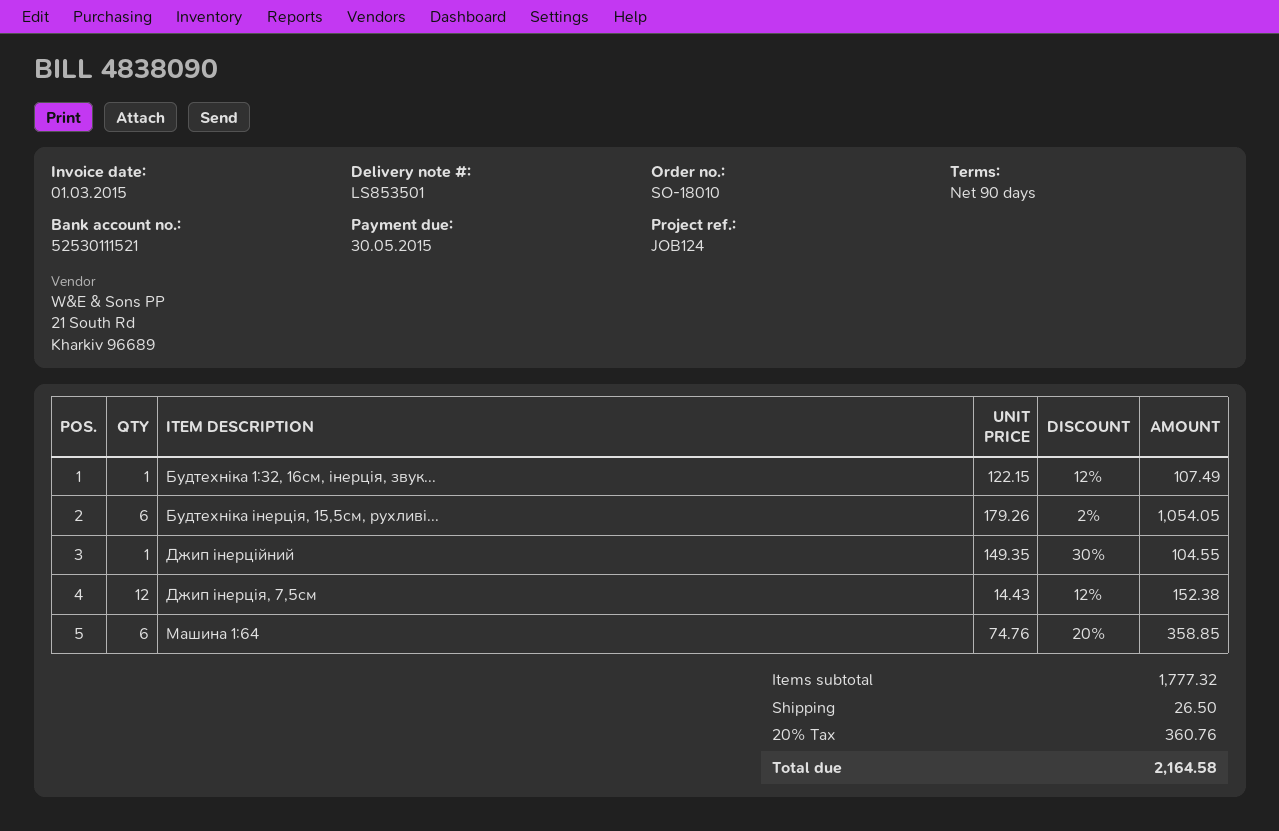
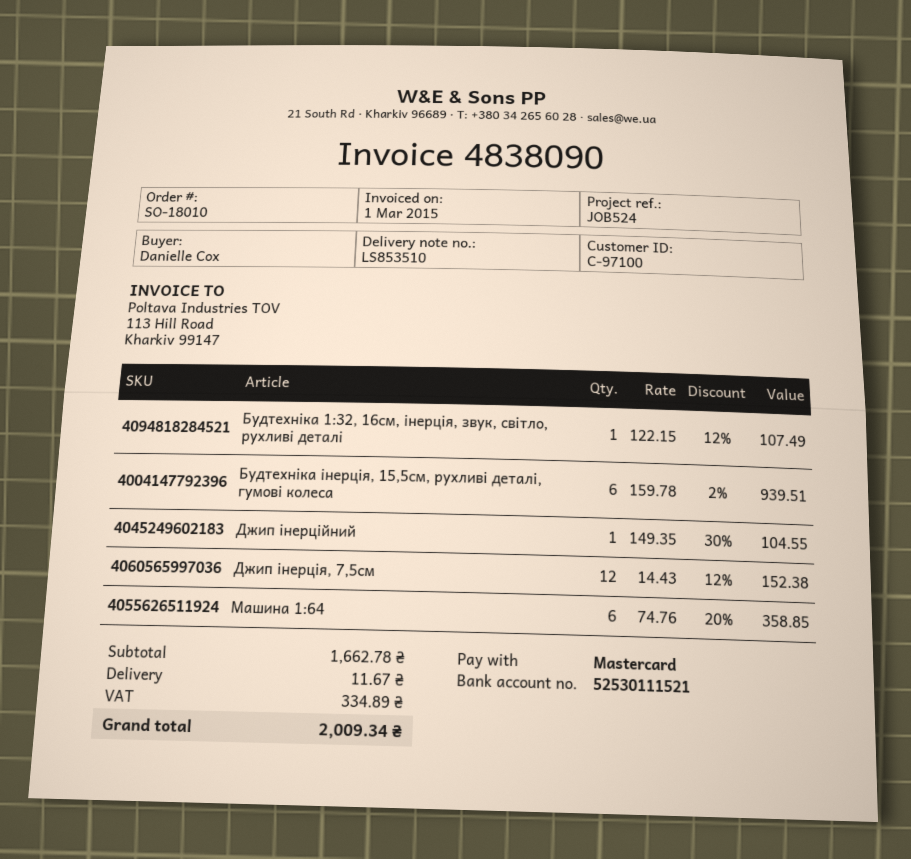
delivery note number: LS853501 -> LS853510
reference: JOB124 -> JOB524
Будтехніка інерція, 15,5см, рухливі...: 6 x 179.26 - 2% = 1054.05 -> 6 x 159.78 - 2% = 939.51
subtotal: 1777.32 -> 1662.78
shipping: 26.50 -> 11.67
tax: 360.76 -> 334.89
total: 2164.58 -> 2009.34

